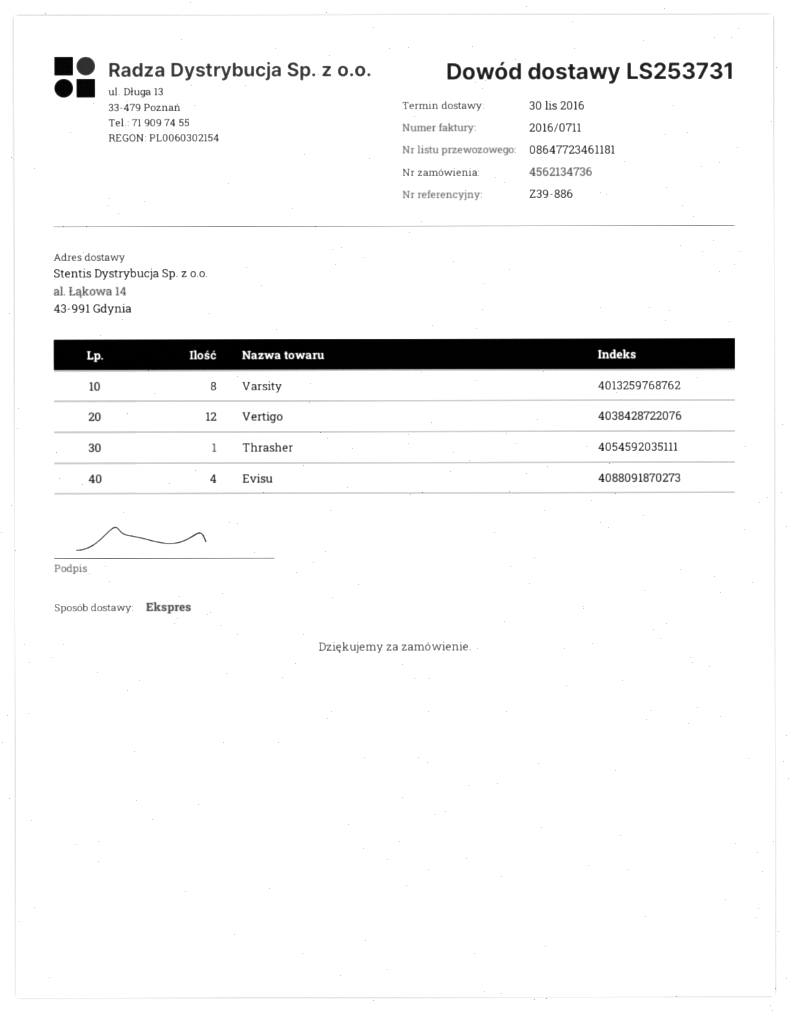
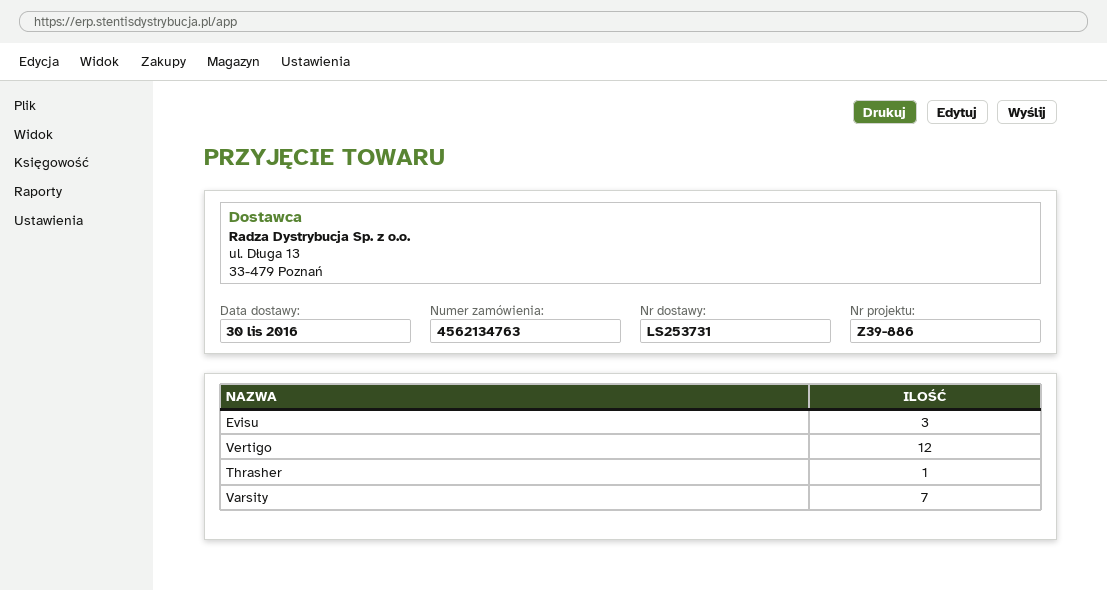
order number: 4562134736 -> 4562134763
Varsity: 8 -> 7
Evisu: 4 -> 3

